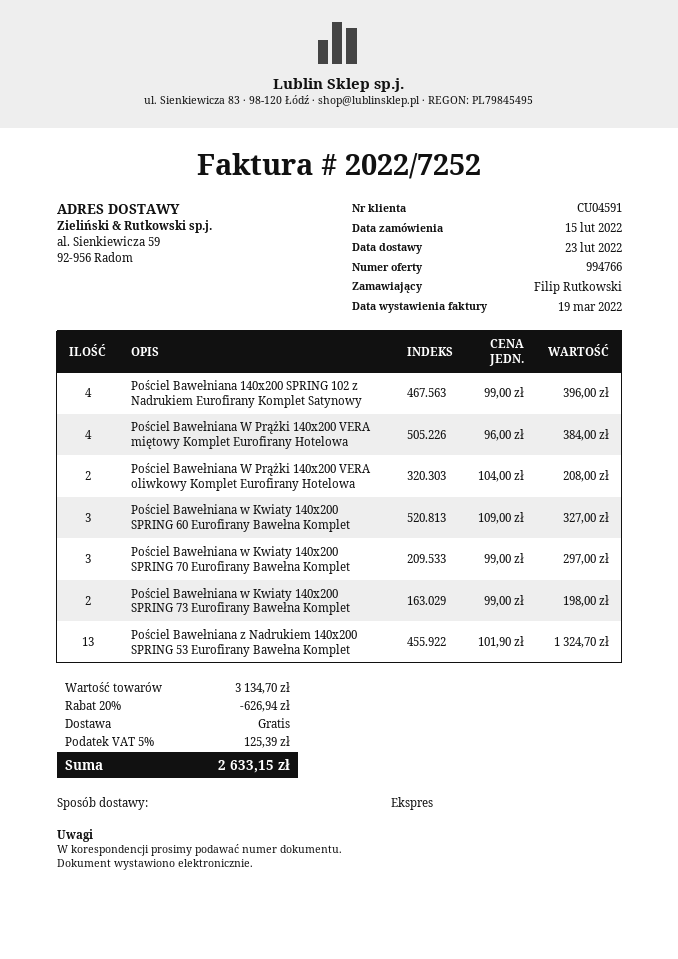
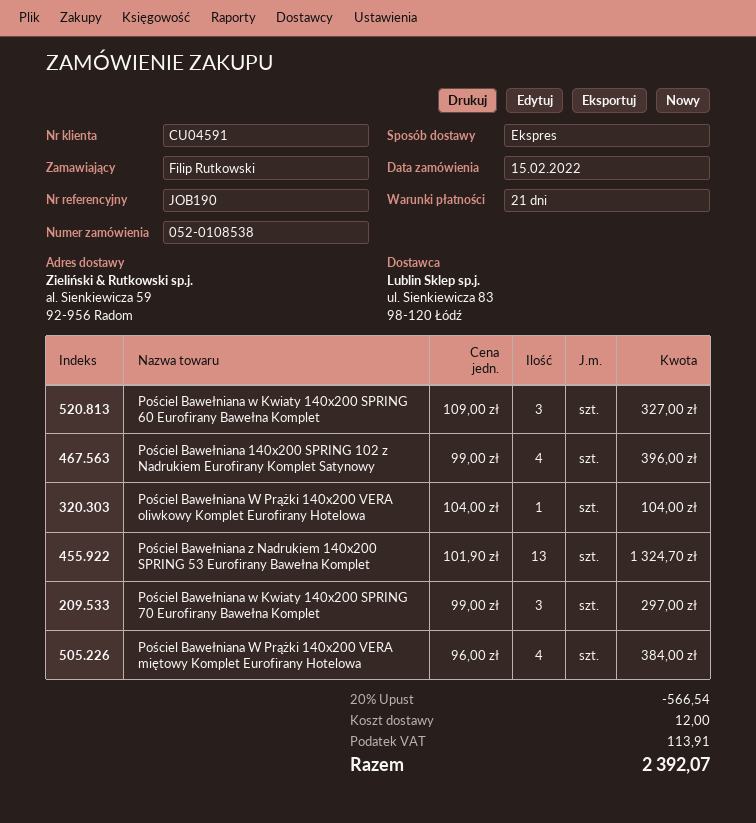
Pościel Bawełniana W Prążki 140x200 VERA oliwkowy Komplet Eurofirany Hotelowa: 2 x 104.00 = 208.00 -> 1 x 104.00 = 104.00
Pościel Bawełniana w Kwiaty 140x200 SPRING 73 Eurofirany Bawełna Komplet: 2 x 99.00 = 198.00 -> none
discount: 20% = 626.94 -> 20% = 566.54
shipping: 0.00 -> 12.00
tax: 125.39 -> 113.91
total: 2633.15 -> 2392.07

